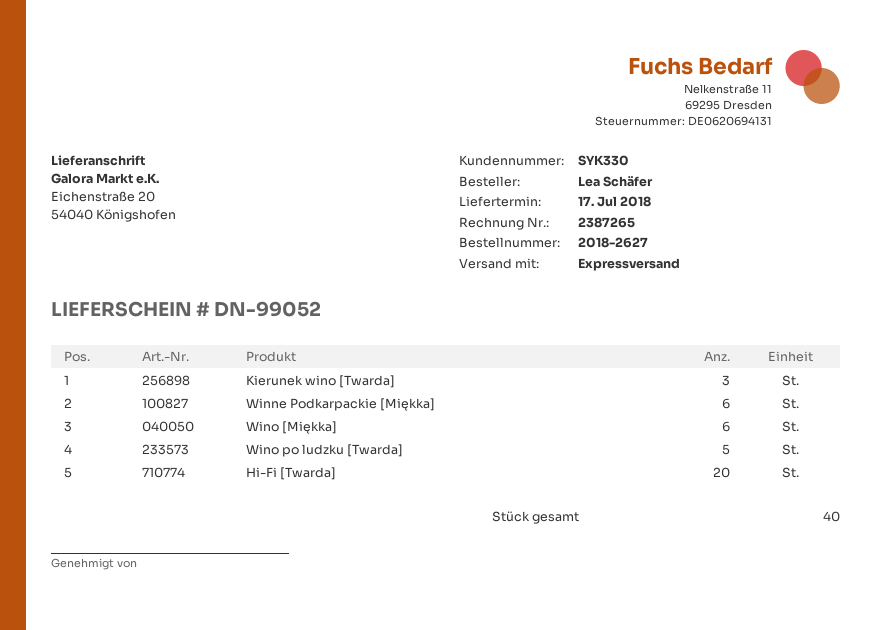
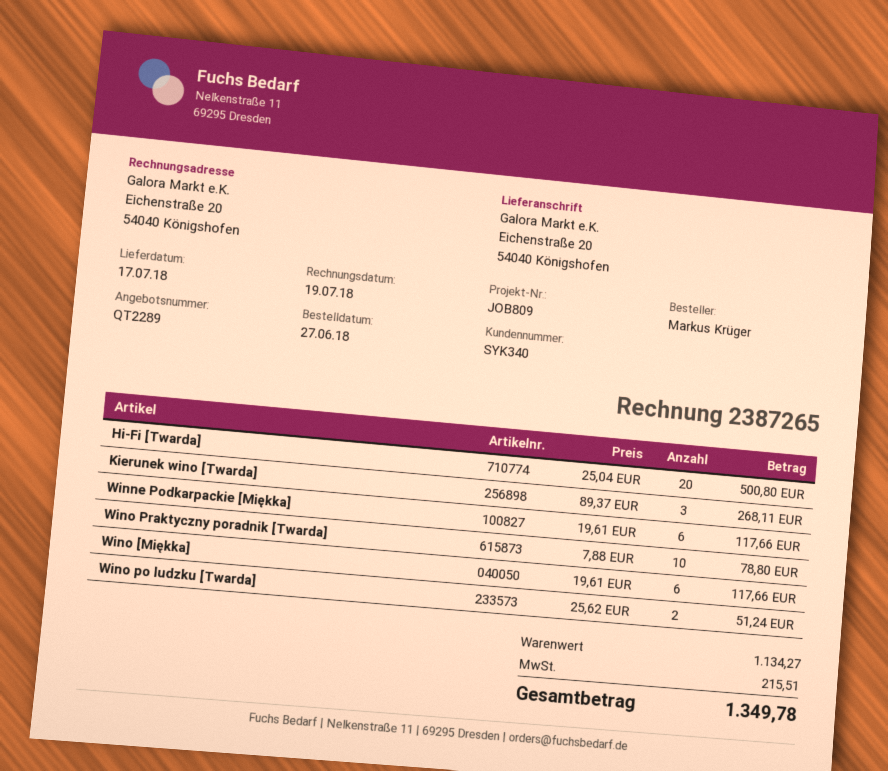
customer number: SYK330 -> SYK340
ordered by: Lea Schäfer -> Markus Krüger
Wino po ludzku [Twarda]: 5 -> 2
Wino Praktyczny poradnik [Twarda]: none -> 10

